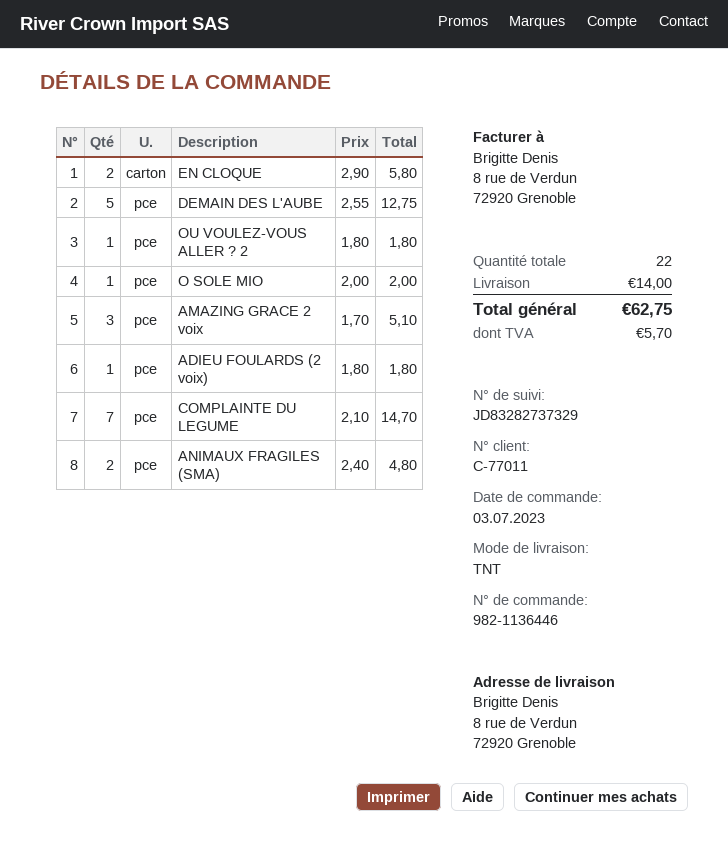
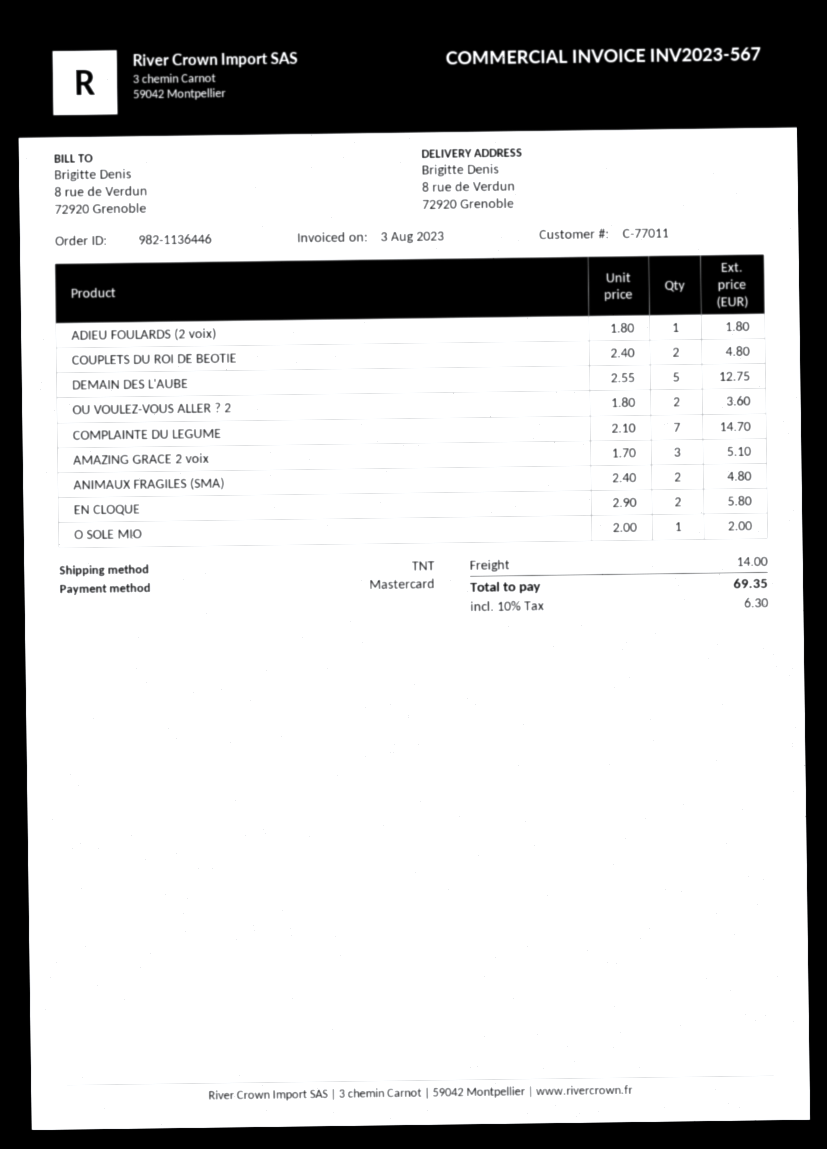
OU VOULEZ-VOUS ALLER ? 2: 1 x 1.80 = 1.80 -> 2 x 1.80 = 3.60
COUPLETS DU ROI DE BEOTIE: none -> 2 x 2.40 = 4.80
tax: 5.70 -> 6.30
total: 62.75 -> 69.35

